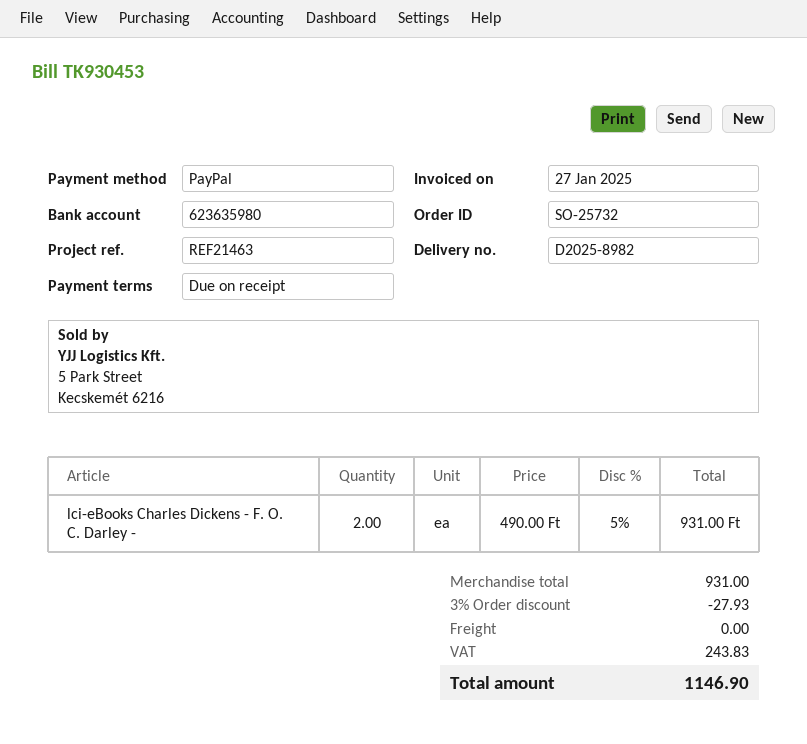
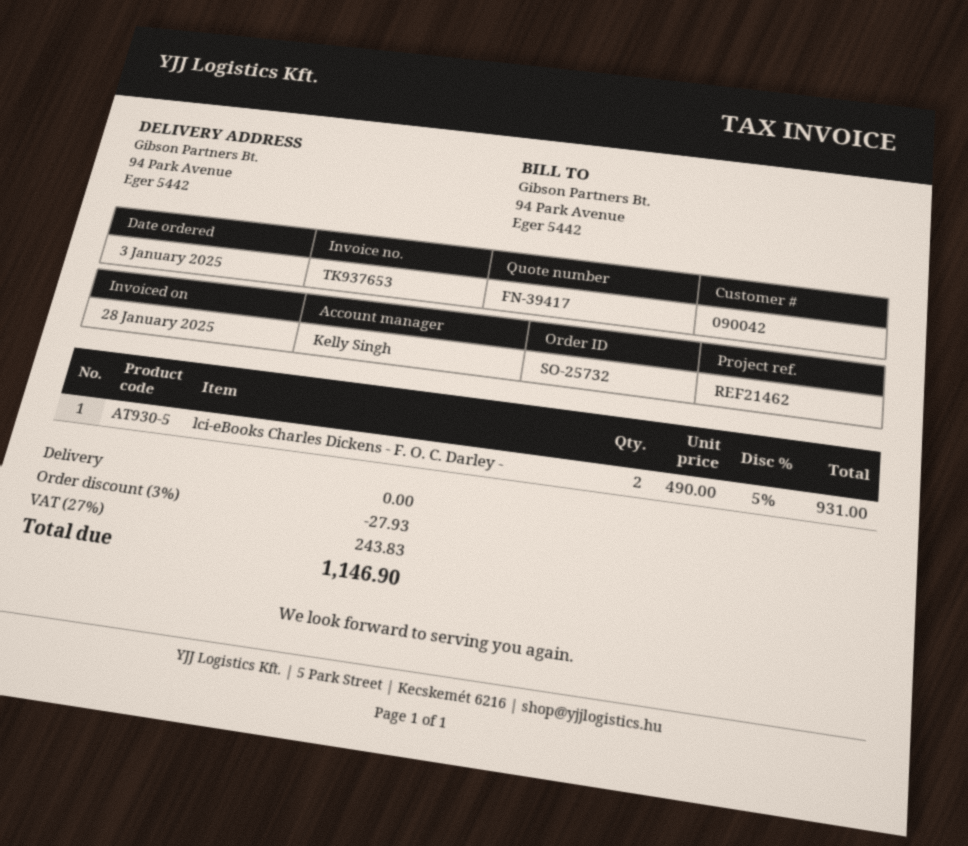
invoice number: TK930453 -> TK937653
invoice date: 2025-01-27 -> 2025-01-28
reference: REF21463 -> REF21462

